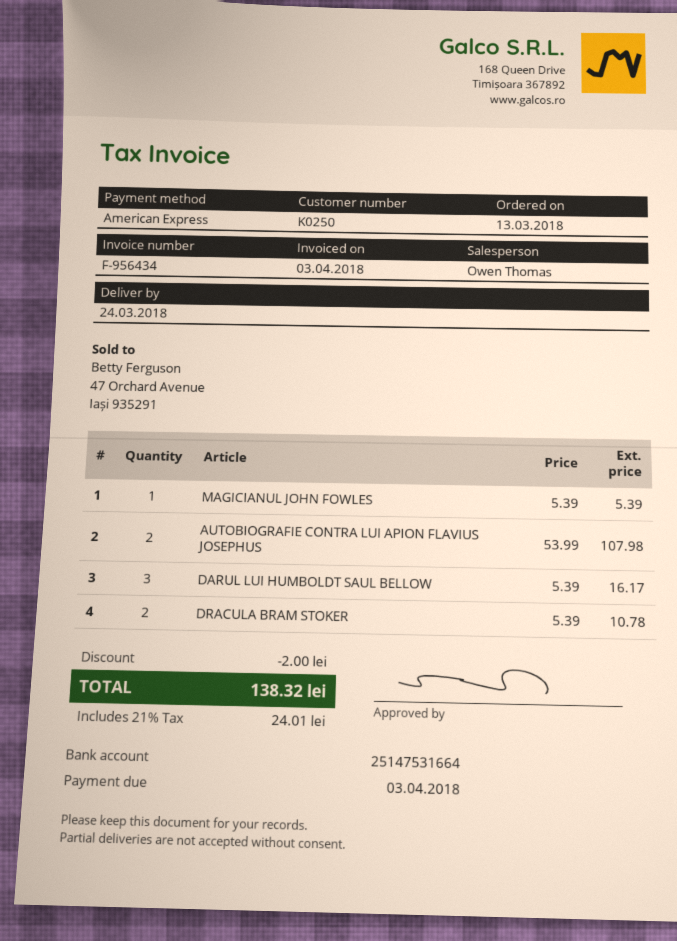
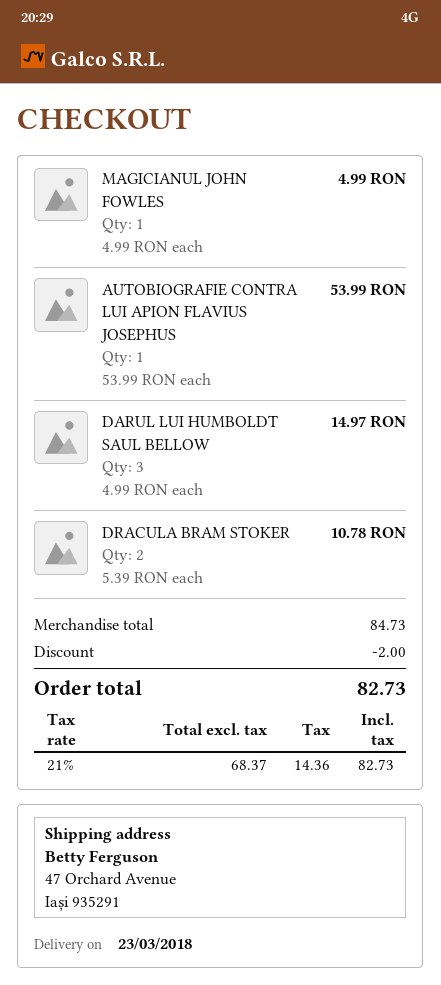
delivery date: 2018-03-24 -> 2018-03-23
MAGICIANUL JOHN FOWLES: 1 x 5.39 = 5.39 -> 1 x 4.99 = 4.99
AUTOBIOGRAFIE CONTRA LUI APION FLAVIUS JOSEPHUS: 2 x 53.99 = 107.98 -> 1 x 53.99 = 53.99
DARUL LUI HUMBOLDT SAUL BELLOW: 3 x 5.39 = 16.17 -> 3 x 4.99 = 14.97
tax: 21% = 24.01 -> 21% = 14.36
total: 138.32 -> 82.73

